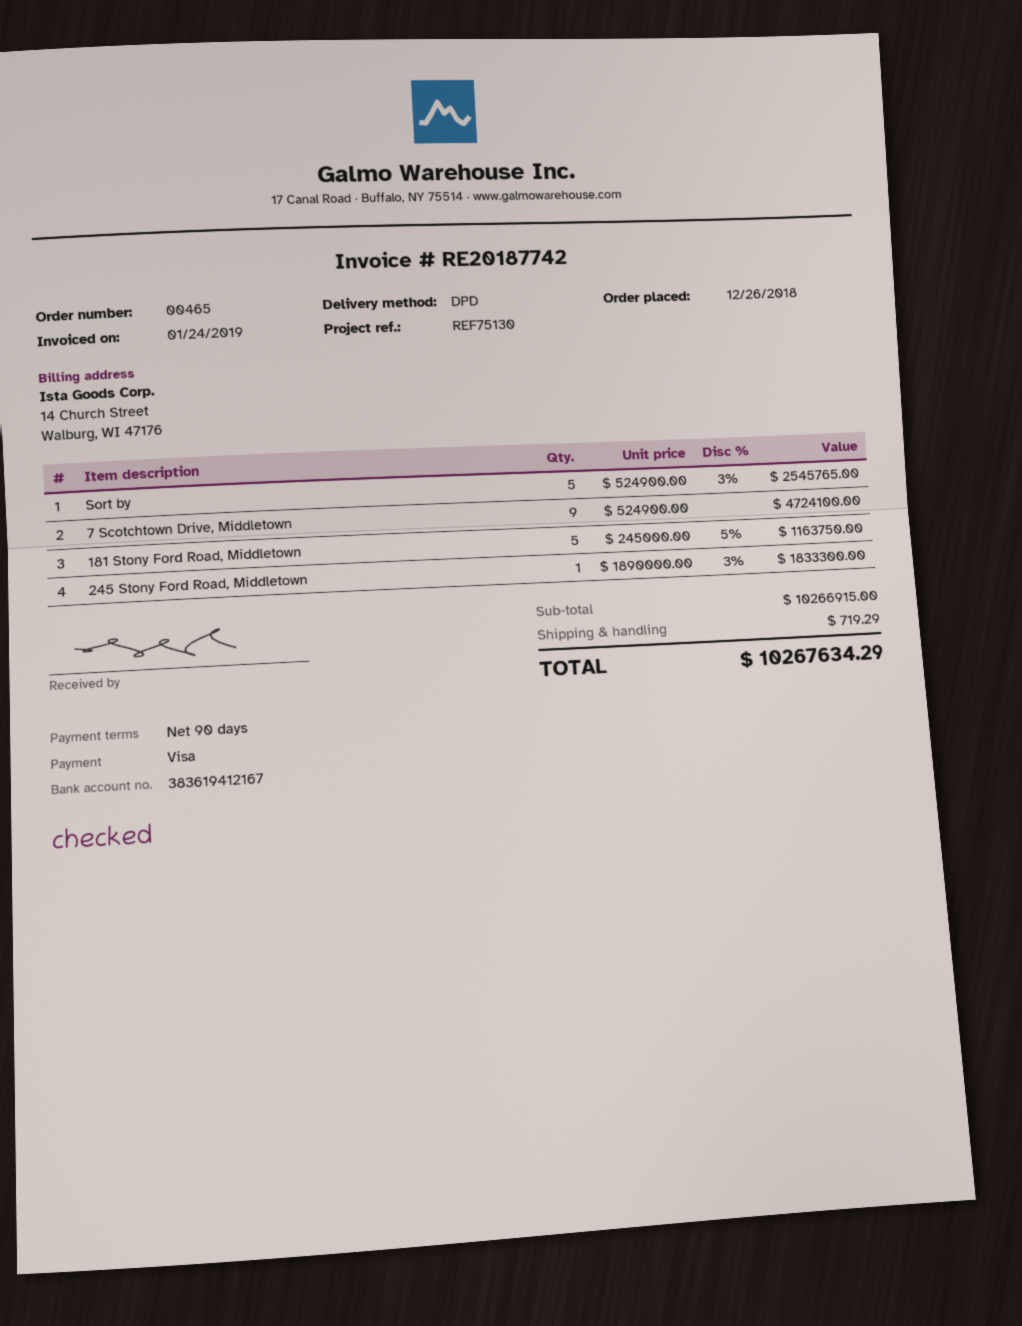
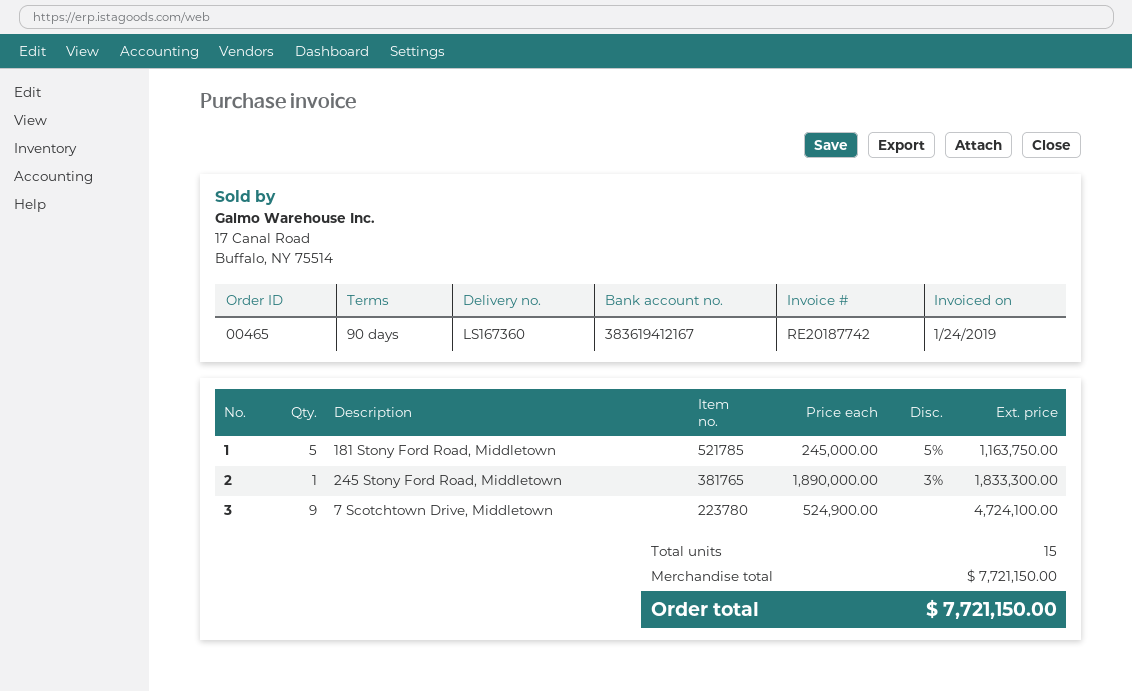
Sort by: 5 x 524900.00 - 3% = 2545765.00 -> none
subtotal: 10266915.00 -> 7721150.00
shipping: 719.29 -> none
total: 10267634.29 -> 7721150.00

